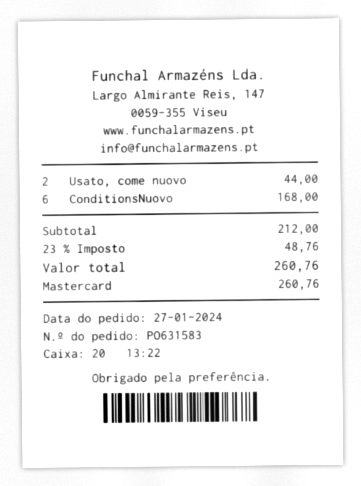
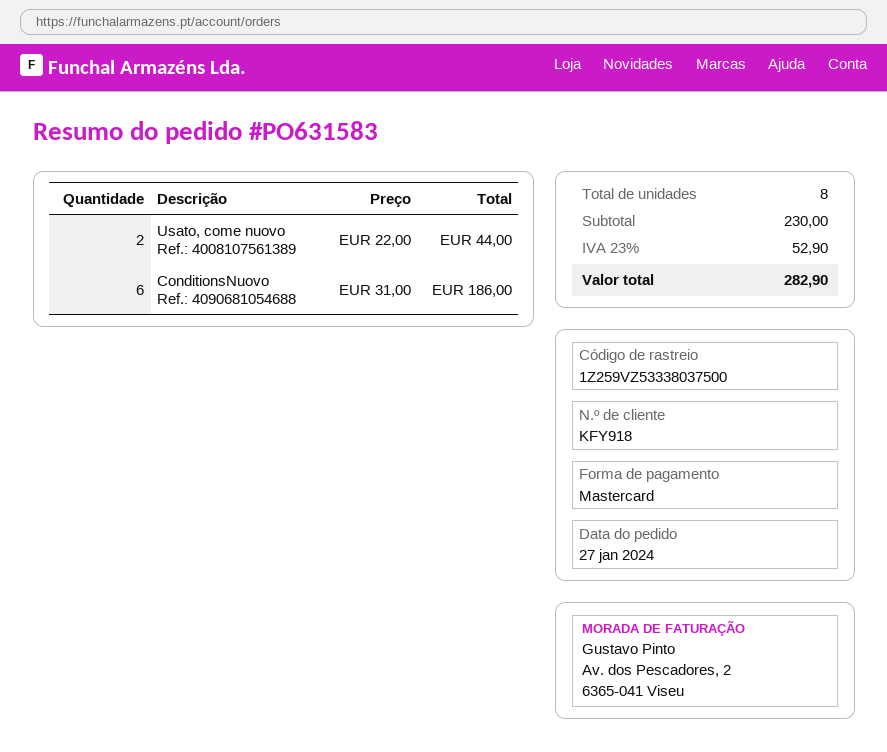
ConditionsNuovo: 6 for 168.00 -> 6 for 186.00
subtotal: 212.00 -> 230.00
tax: 23% = 48.76 -> 23% = 52.90
total: 260.76 -> 282.90

